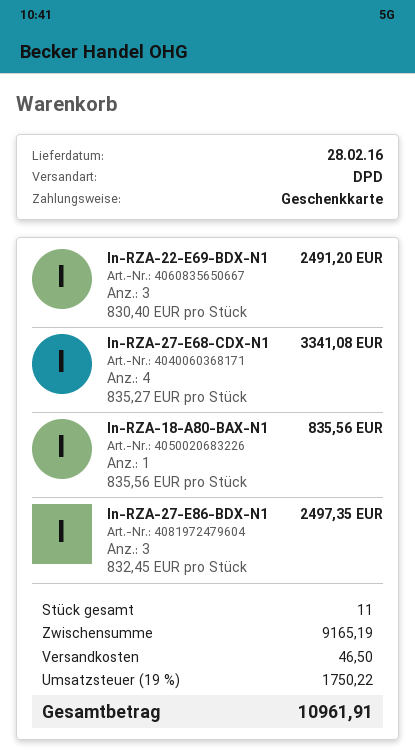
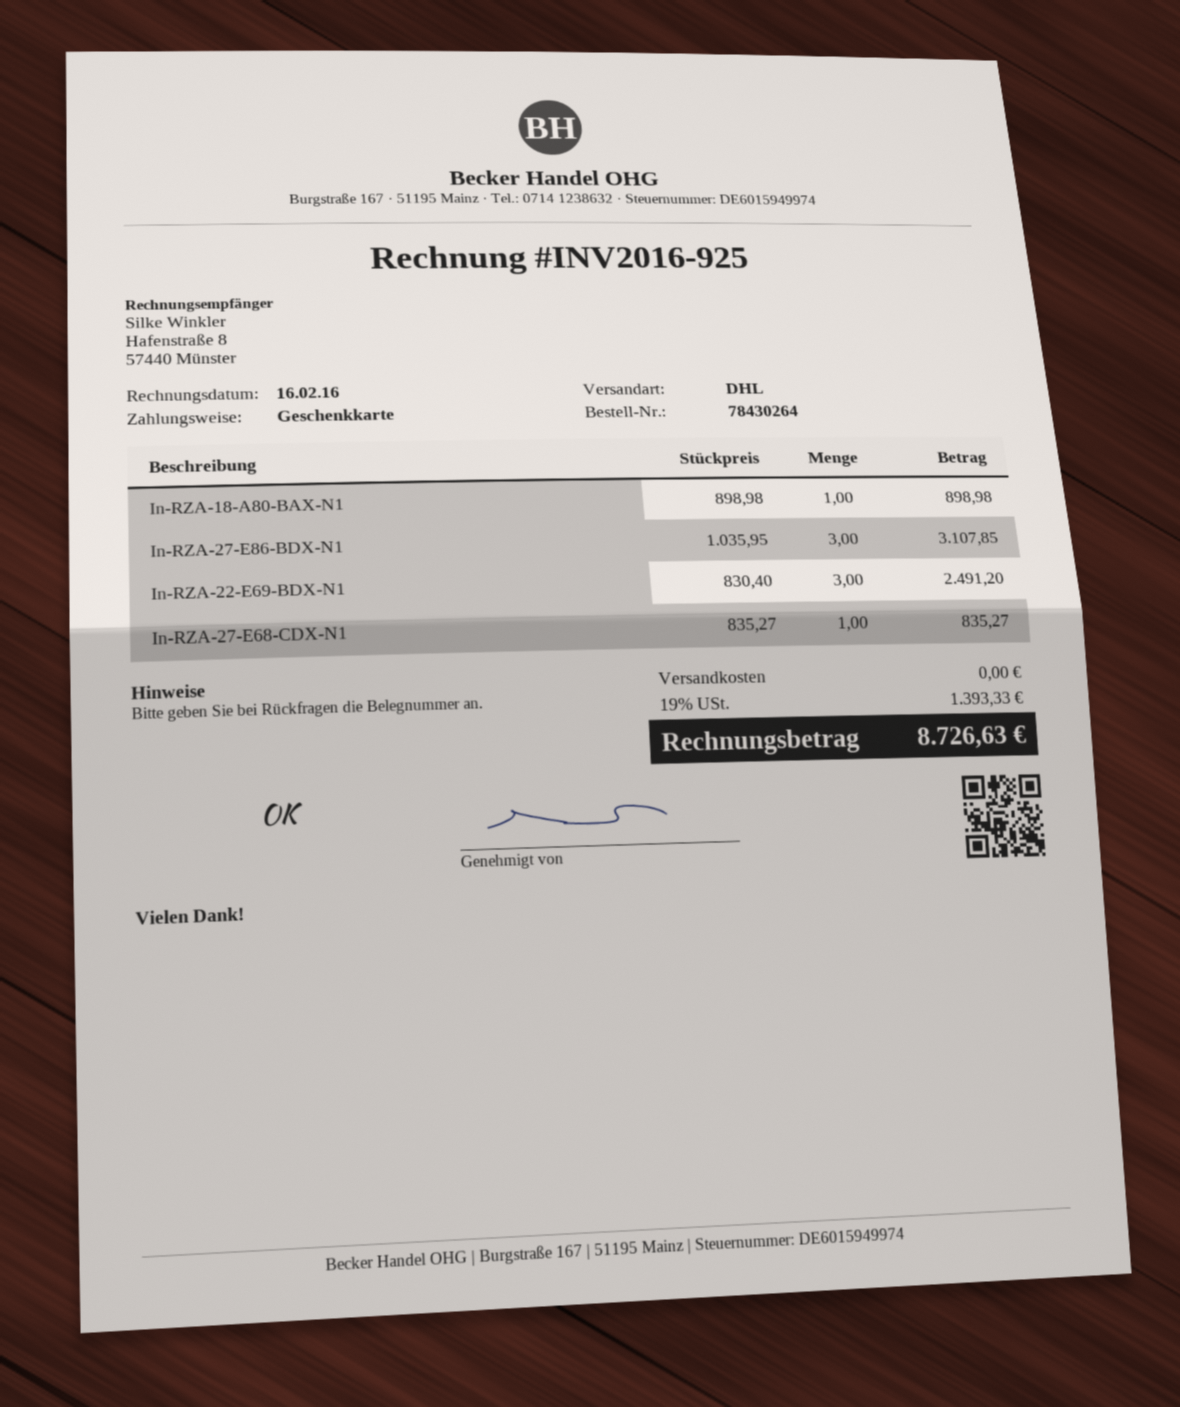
shipping method: DPD -> DHL
In-RZA-27-E68-CDX-N1: 4 x 835.27 = 3341.08 -> 1 x 835.27 = 835.27
In-RZA-18-A80-BAX-N1: 1 x 835.56 = 835.56 -> 1 x 898.98 = 898.98
In-RZA-27-E86-BDX-N1: 3 x 832.45 = 2497.35 -> 3 x 1035.95 = 3107.85
shipping: 46.50 -> 0.00
tax: 19% = 1750.22 -> 19% = 1393.33
total: 10961.91 -> 8726.63

